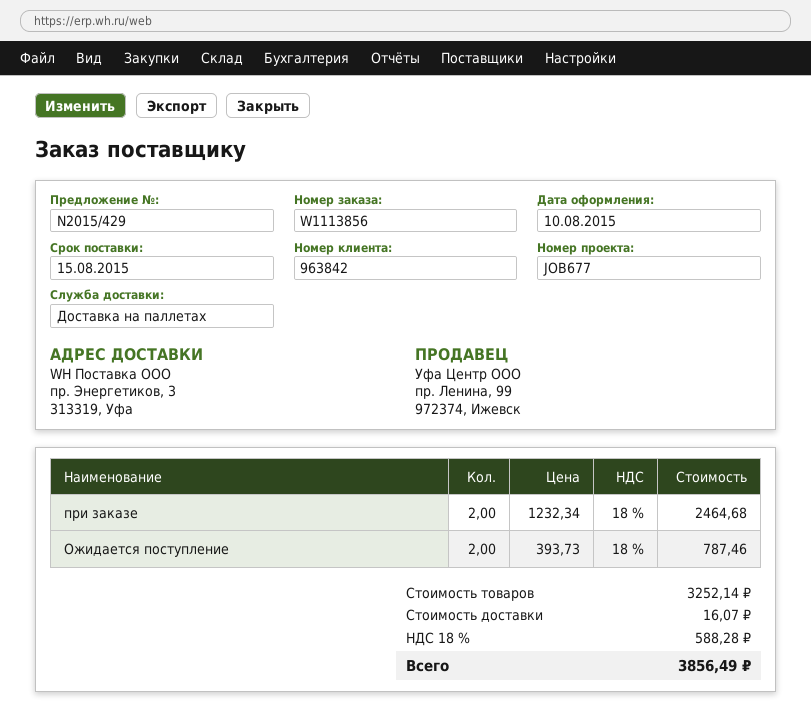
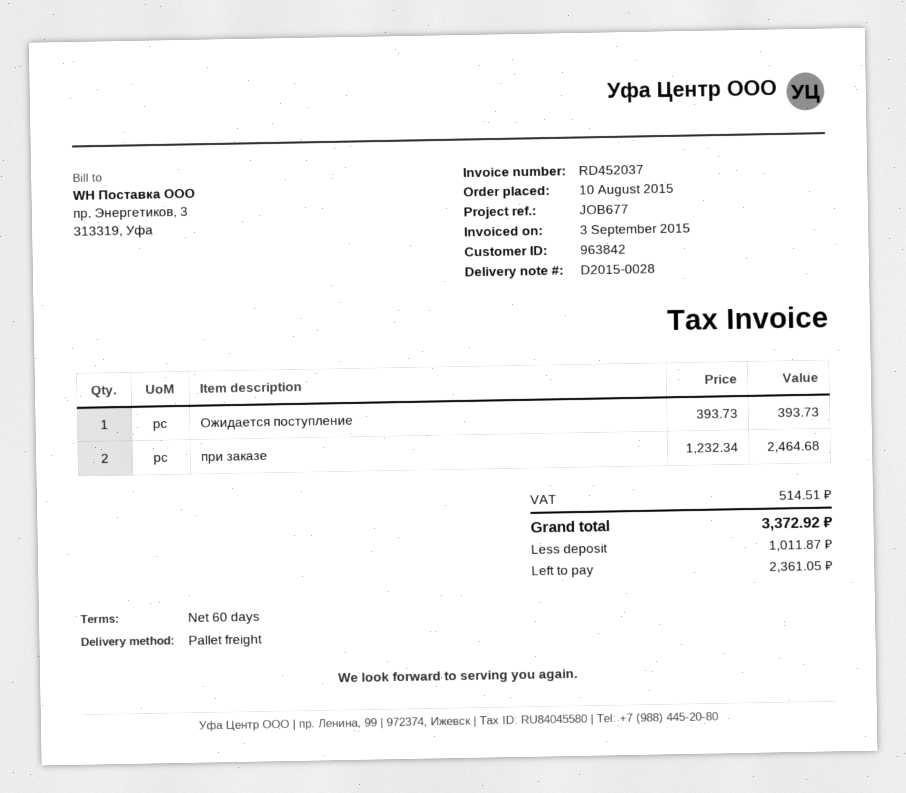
Ожидается поступление: 2 x 393.73 = 787.46 -> 1 x 393.73 = 393.73
shipping: 16.07 -> none
tax: 588.28 -> 514.51
total: 3856.49 -> 3372.92

